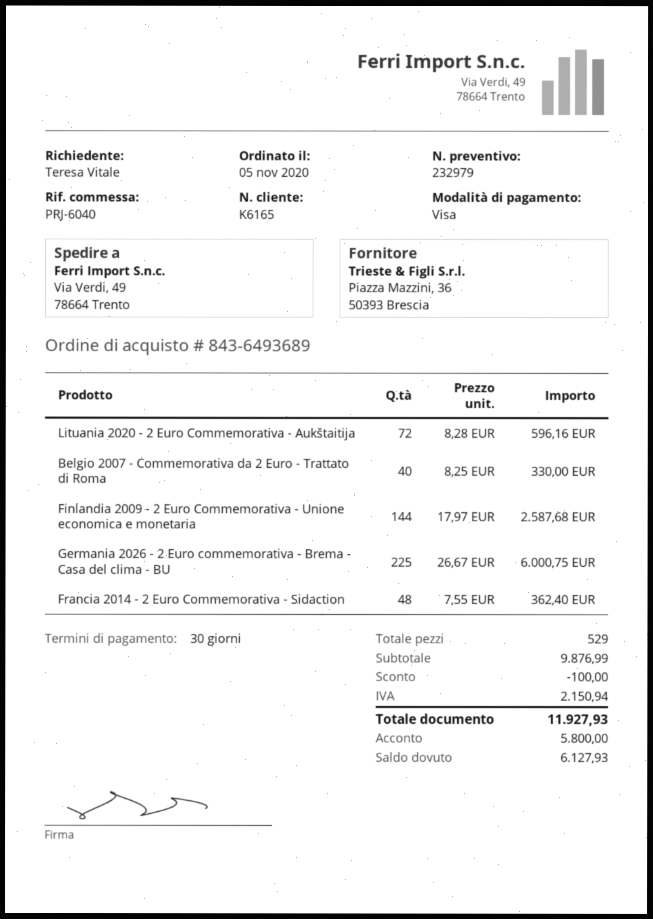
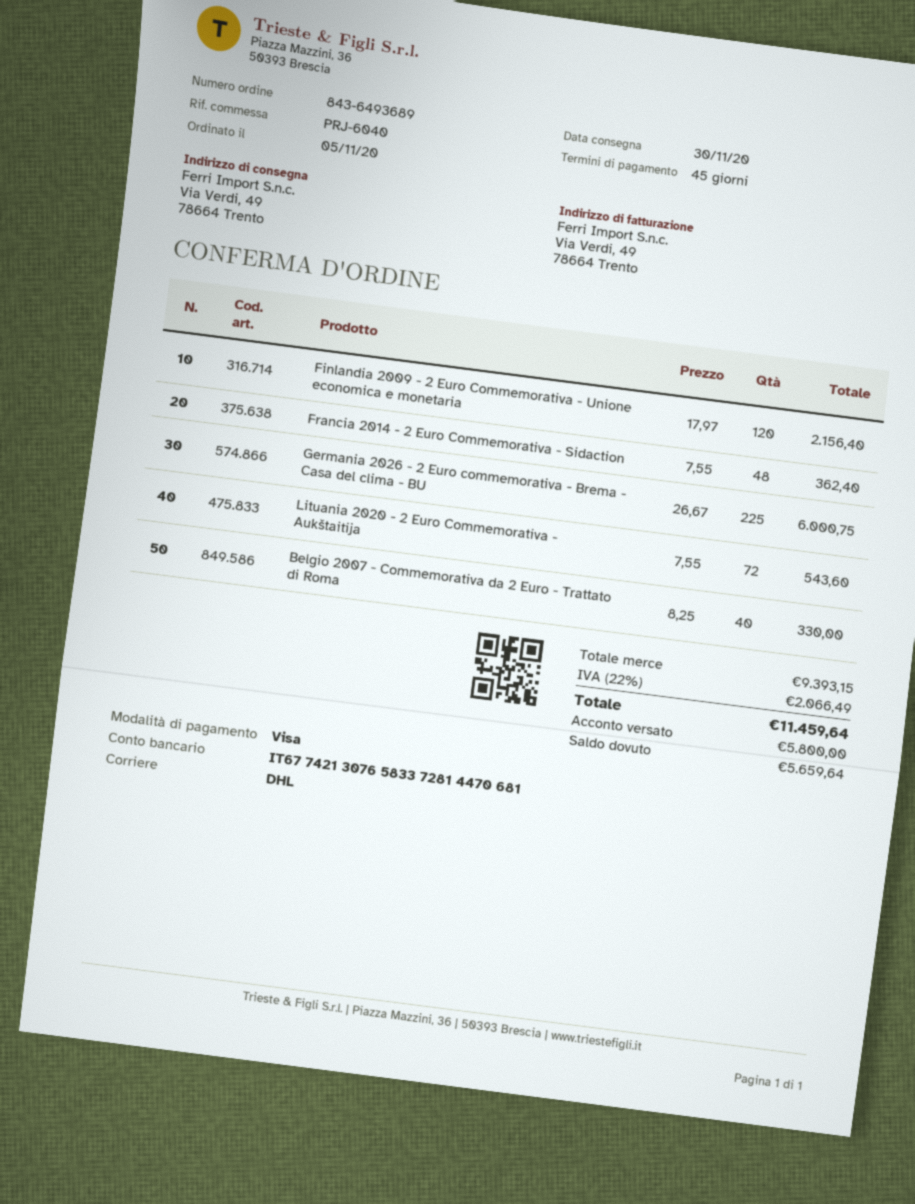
payment terms: 30 days -> 45 days
Lituania 2020 - 2 Euro Commemorativa - Aukštaitija: 72 x 8.28 = 596.16 -> 72 x 7.55 = 543.60
Finlandia 2009 - 2 Euro Commemorativa - Unione economica e monetaria: 144 x 17.97 = 2587.68 -> 120 x 17.97 = 2156.40
subtotal: 9876.99 -> 9393.15
discount: 100.00 -> none
tax: 2150.94 -> 2066.49
total: 11927.93 -> 11459.64
balance: 6127.93 -> 5659.64

